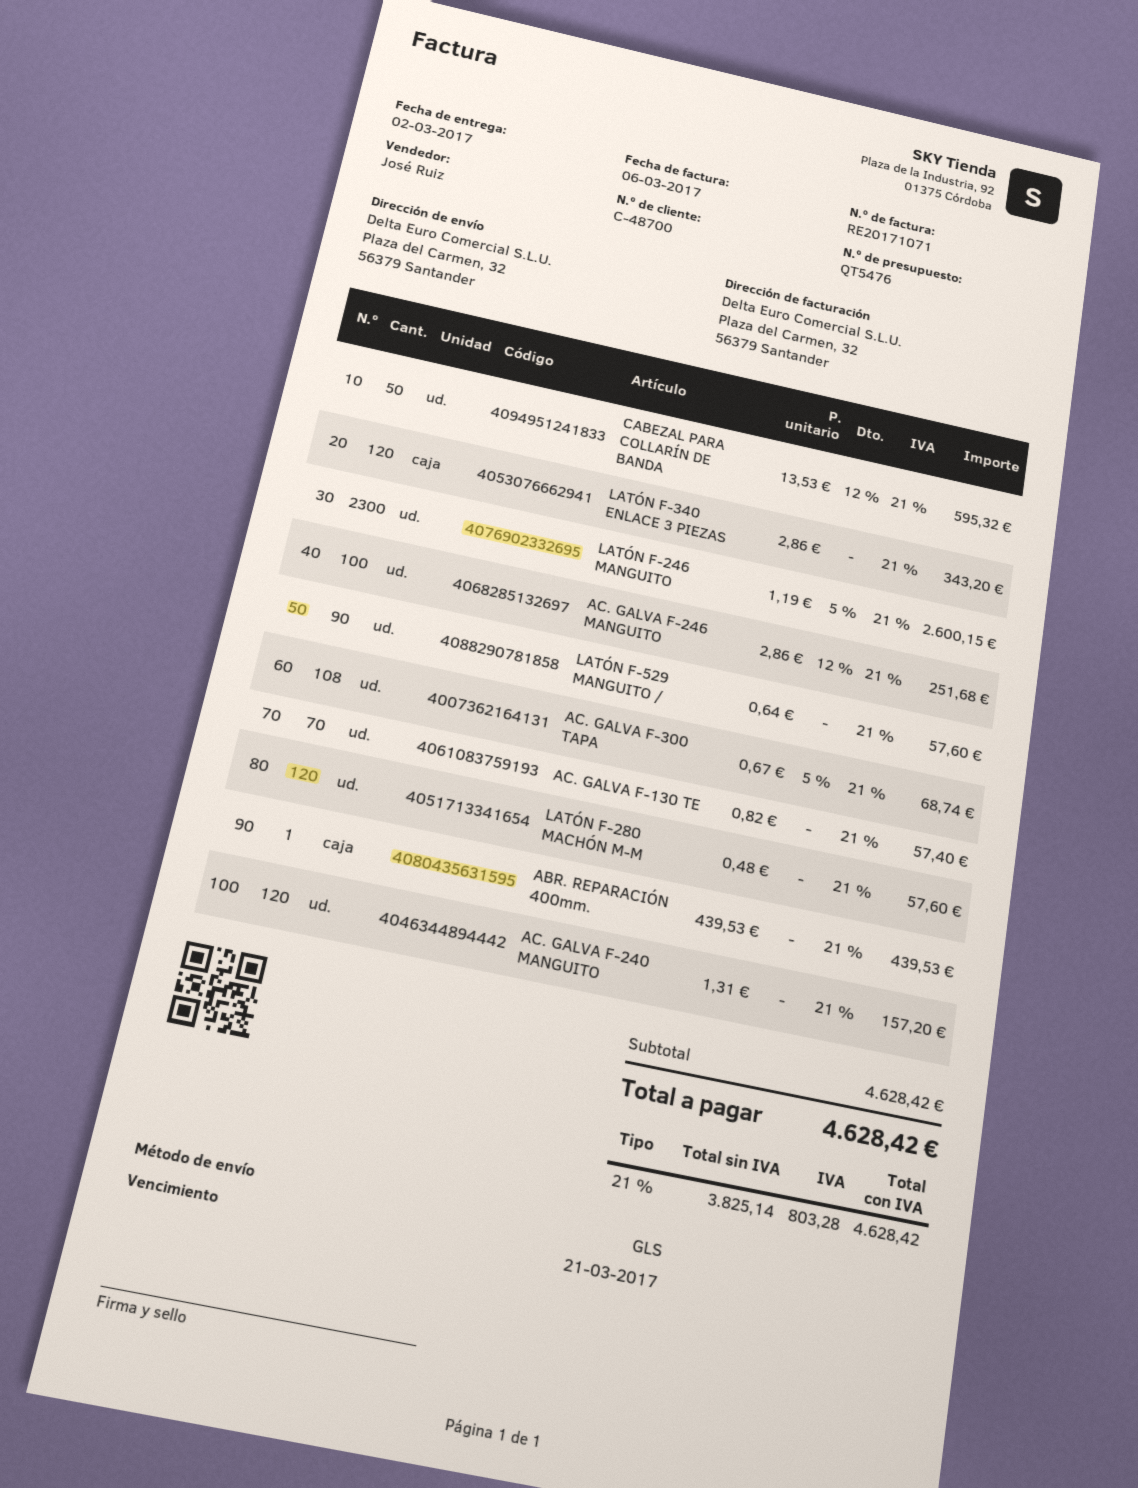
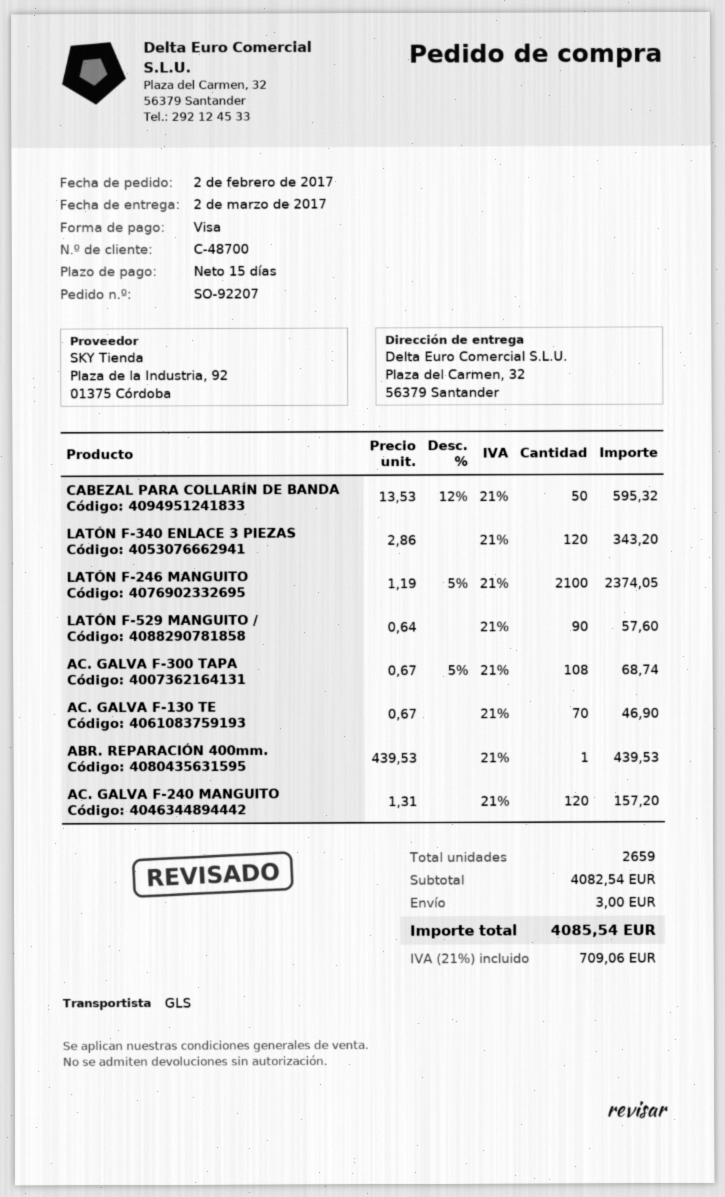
LATÓN F-246 MANGUITO: 2300 x 1.19 - 5% = 2600.15 -> 2100 x 1.19 - 5% = 2374.05
AC. GALVA F-246 MANGUITO: 100 x 2.86 - 12% = 251.68 -> none
AC. GALVA F-130 TE: 70 x 0.82 = 57.40 -> 70 x 0.67 = 46.90
LATÓN F-280 MACHÓN M-M: 120 x 0.48 = 57.60 -> none
subtotal: 4628.42 -> 4082.54
shipping: none -> 3.00
tax: 21% = 803.28 -> 21% = 709.06
total: 4628.42 -> 4085.54

